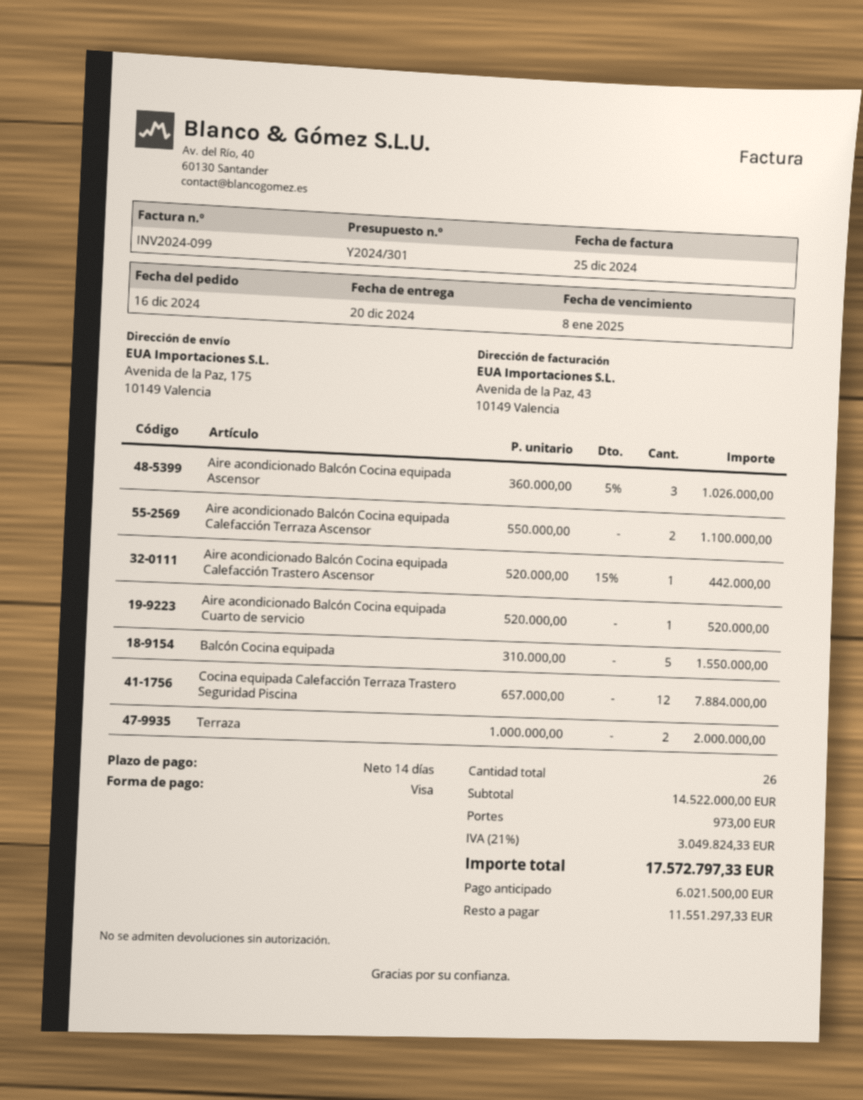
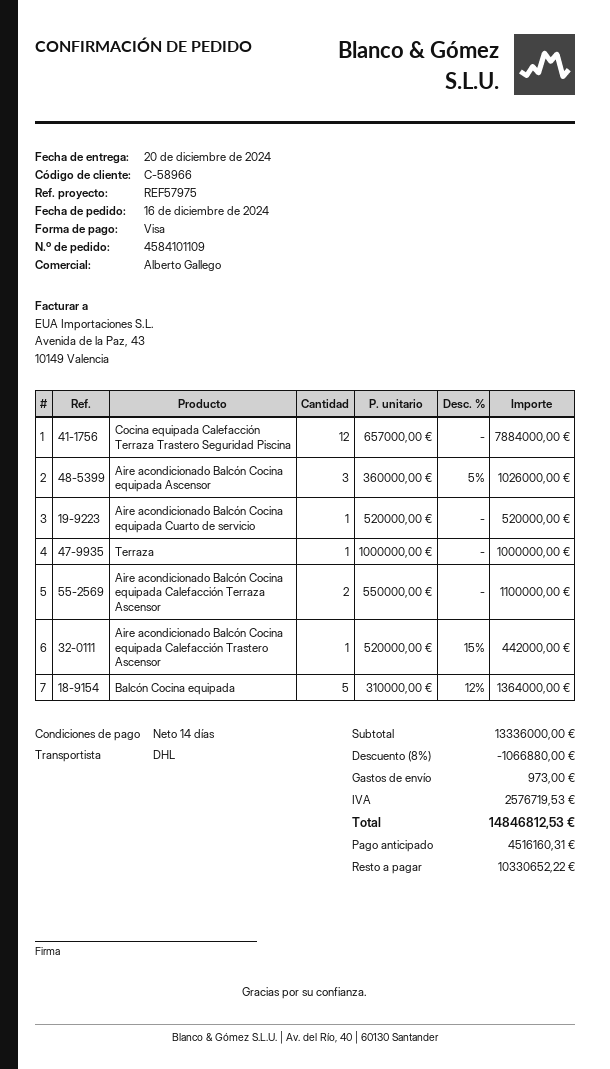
Balcón Cocina equipada: 5 x 310000.00 = 1550000.00 -> 5 x 310000.00 - 12% = 1364000.00
Terraza: 2 x 1000000.00 = 2000000.00 -> 1 x 1000000.00 = 1000000.00
subtotal: 14522000.00 -> 13336000.00
discount: none -> 8% = 1066880.00
tax: 3049824.33 -> 2576719.53
total: 17572797.33 -> 14846812.53
deposit: 6021500.00 -> 4516160.31
balance: 11551297.33 -> 10330652.22

